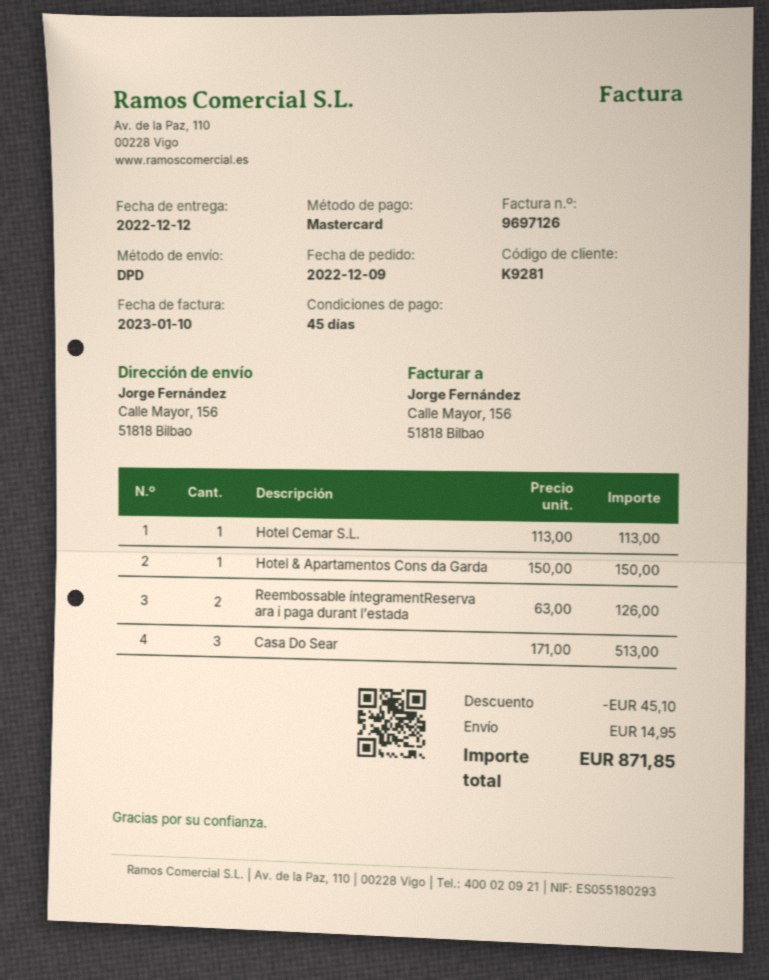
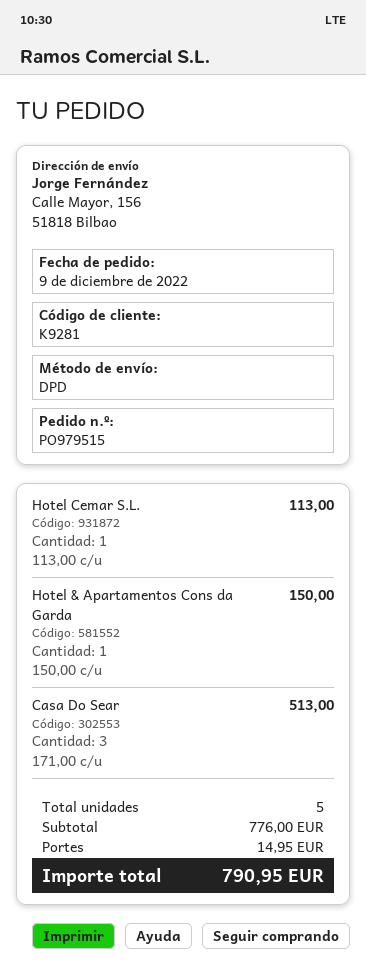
Reembossable íntegramentReserva ara i paga durant l’estada: 2 x 63.00 = 126.00 -> none
discount: 45.10 -> none
total: 871.85 -> 790.95

